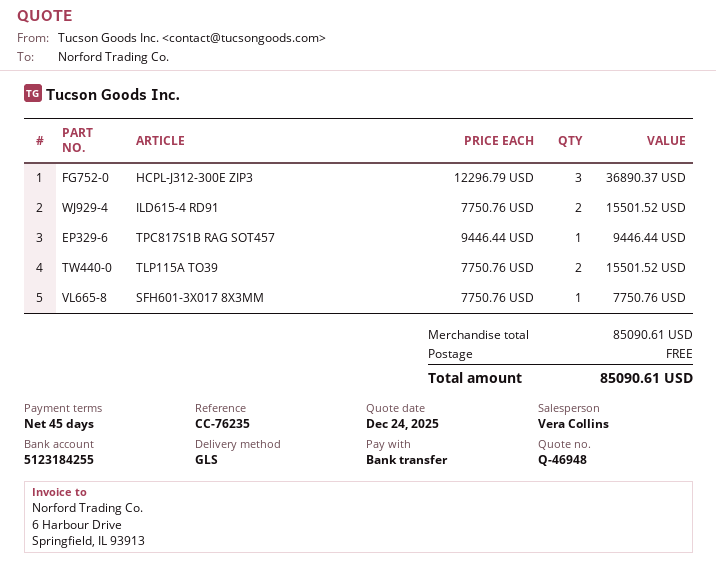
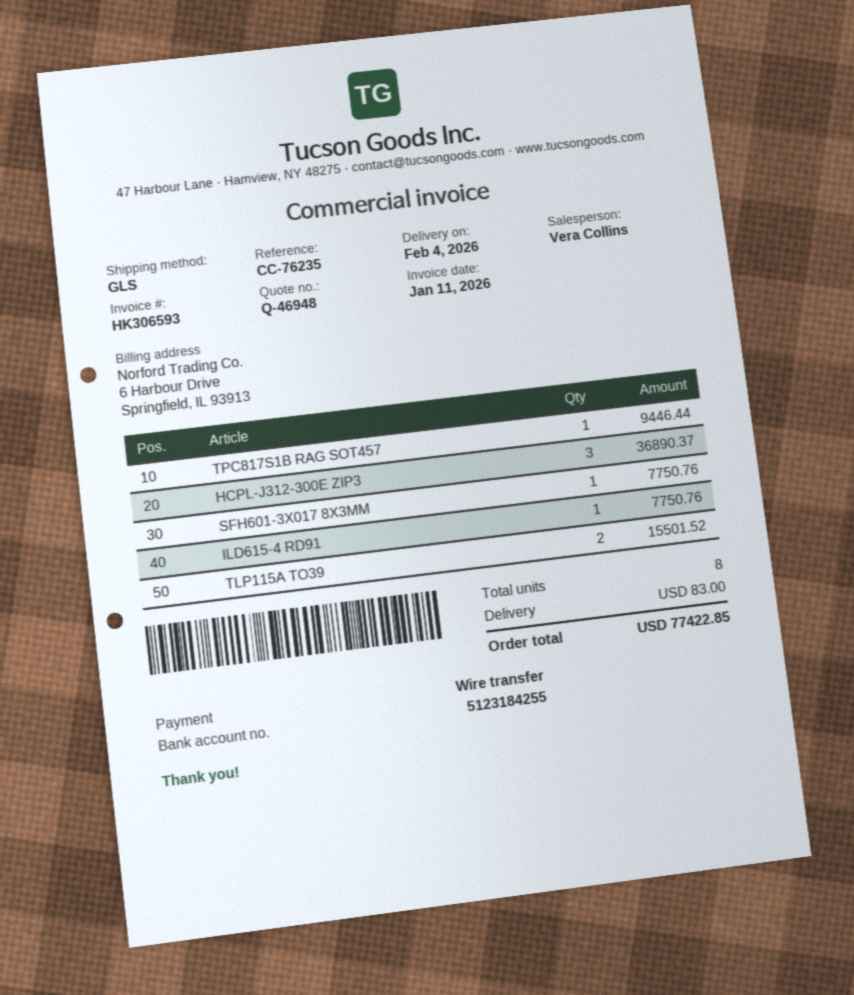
ILD615-4 RD91: 2 for 15501.52 -> 1 for 7750.76
shipping: 0.00 -> 83.00
total: 85090.61 -> 77422.85

